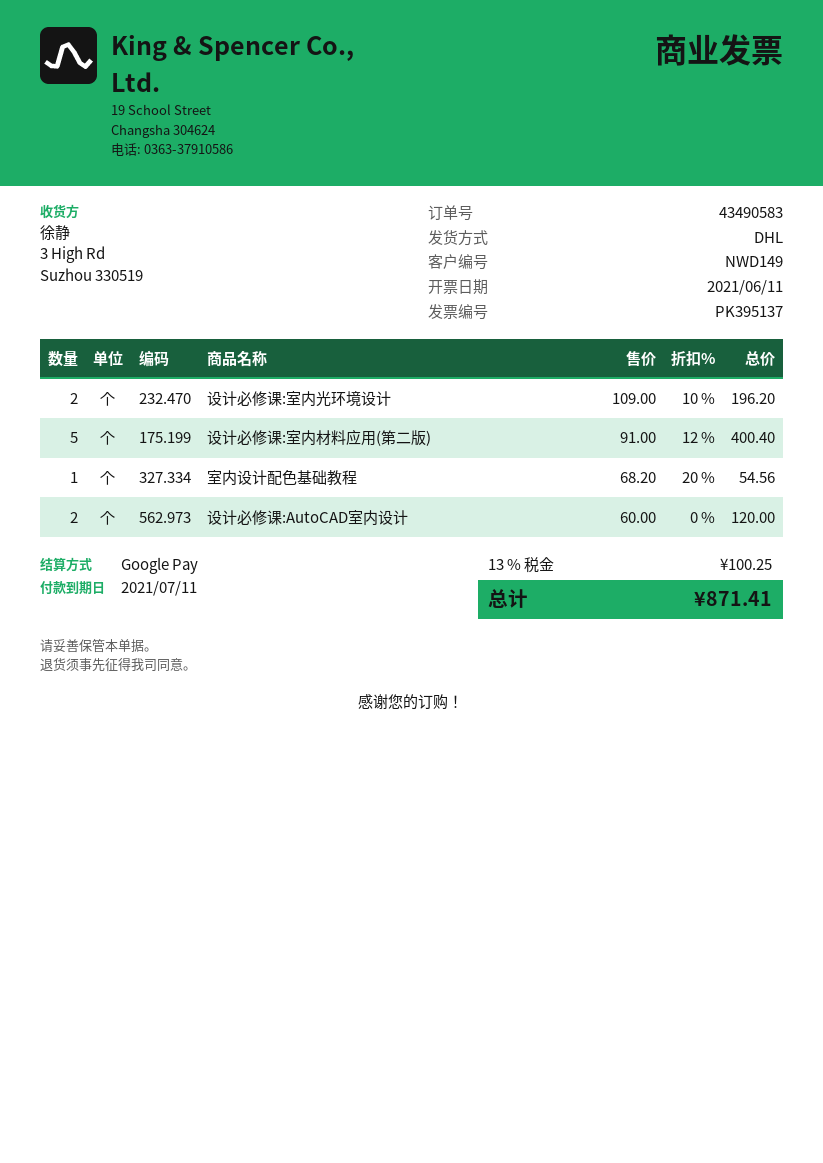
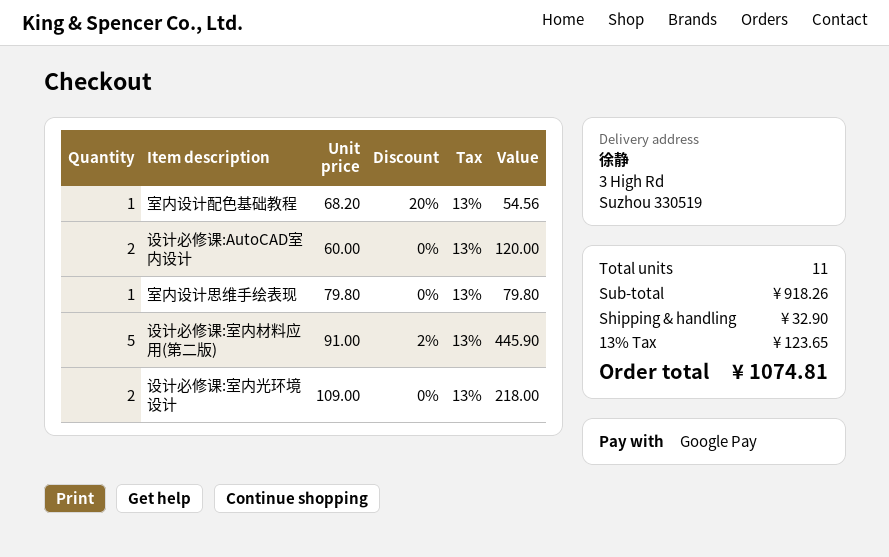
设计必修课:室内光环境设计: 2 x 109.00 - 10% = 196.20 -> 2 x 109.00 = 218.00
设计必修课:室内材料应用(第二版): 5 x 91.00 - 12% = 400.40 -> 5 x 91.00 - 2% = 445.90
室内设计思维手绘表现: none -> 1 x 79.80 = 79.80
shipping: none -> 32.90
tax: 13% = 100.25 -> 13% = 123.65
total: 871.41 -> 1074.81

